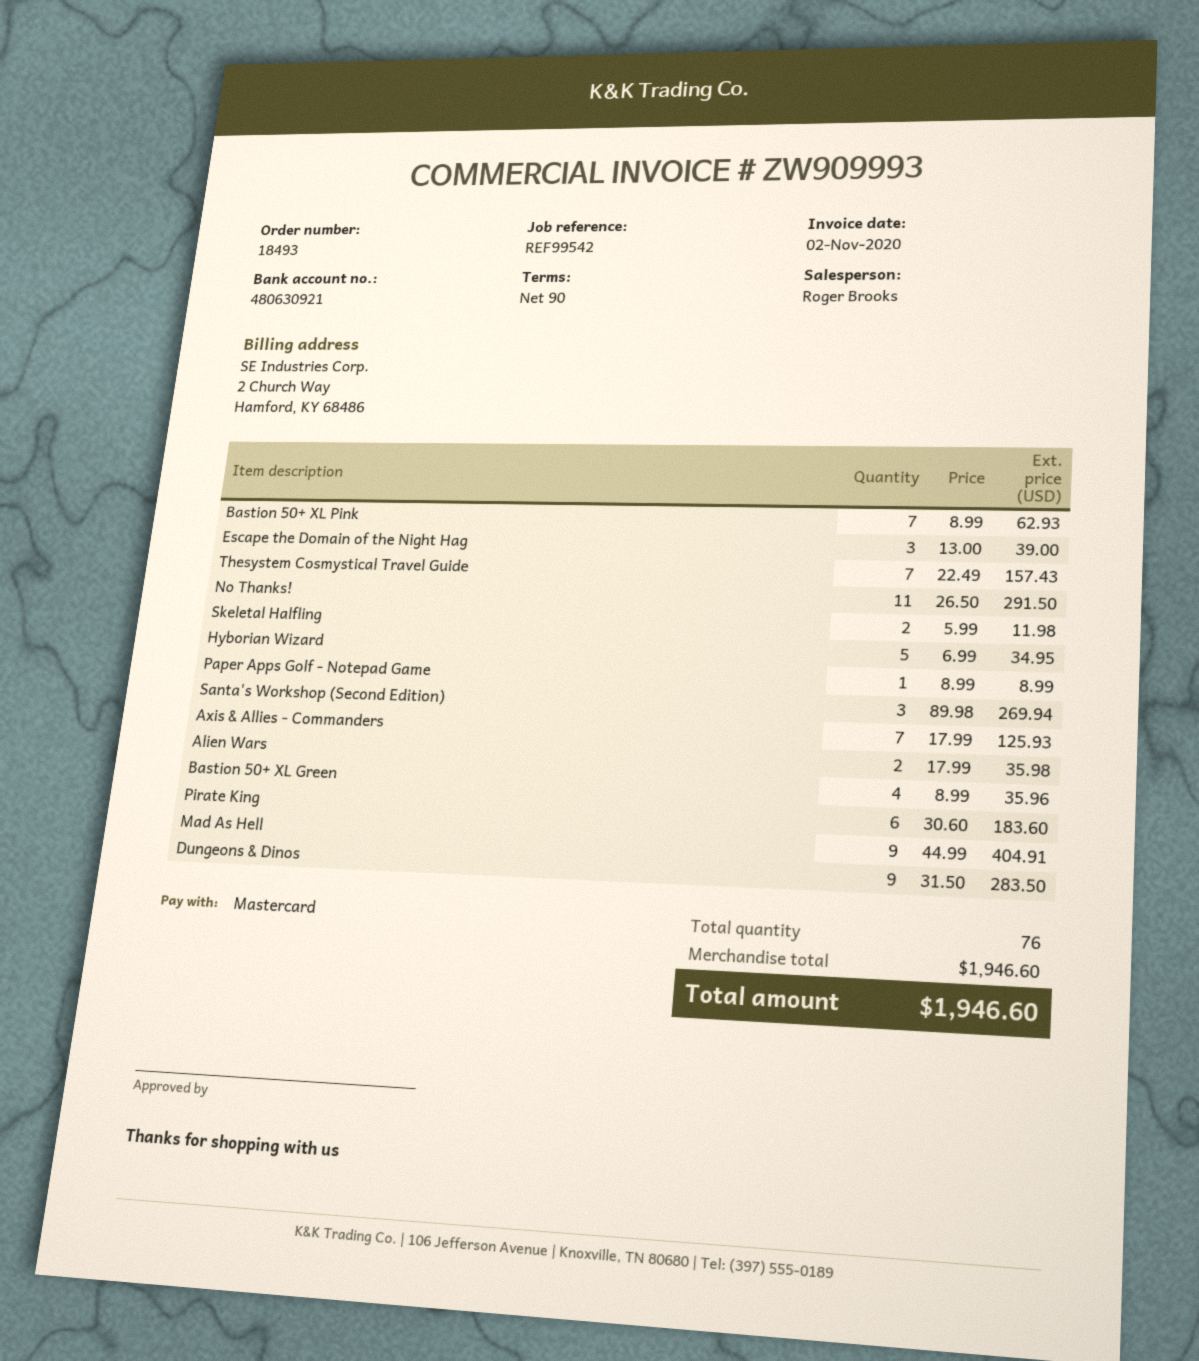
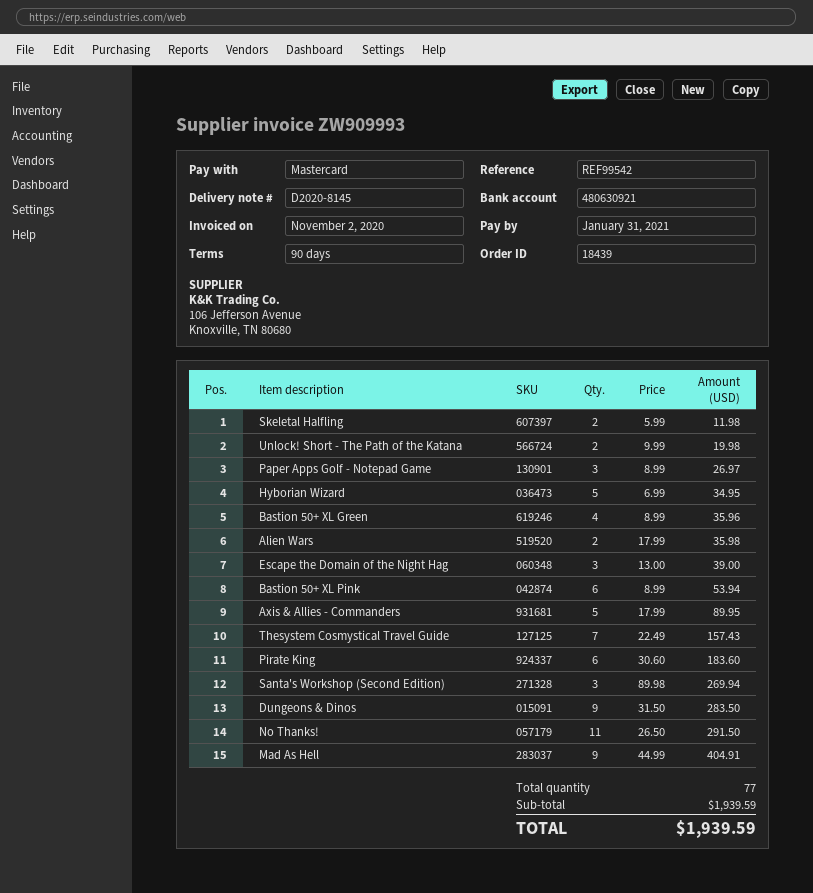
order number: 18493 -> 18439
Bastion 50+ XL Pink: 7 x 8.99 = 62.93 -> 6 x 8.99 = 53.94
Paper Apps Golf - Notepad Game: 1 x 8.99 = 8.99 -> 3 x 8.99 = 26.97
Axis & Allies - Commanders: 7 x 17.99 = 125.93 -> 5 x 17.99 = 89.95
Unlock! Short - The Path of the Katana: none -> 2 x 9.99 = 19.98
total quantity: 76 -> 77
subtotal: 1946.60 -> 1939.59
total: 1946.60 -> 1939.59

